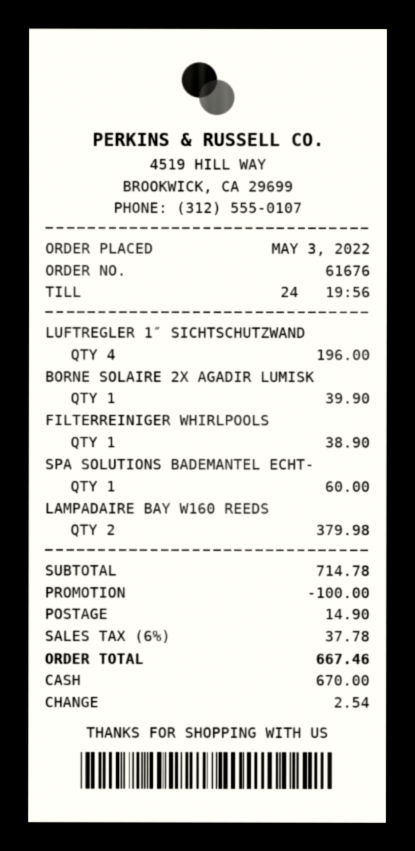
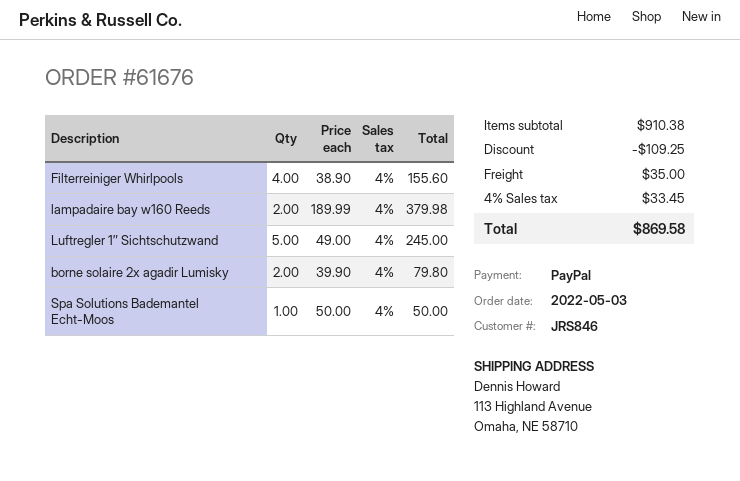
payment method: cash -> PayPal
LUFTREGLER 1″ SICHTSCHUTZWAND: 4 for 196.00 -> 5 for 245.00
BORNE SOLAIRE 2X AGADIR LUMISK: 1 for 39.90 -> 2 for 79.80
FILTERREINIGER WHIRLPOOLS: 1 for 38.90 -> 4 for 155.60
SPA SOLUTIONS BADEMANTEL ECHT-: 1 for 60.00 -> 1 for 50.00
subtotal: 714.78 -> 910.38
discount: 100.00 -> 109.25
shipping: 14.90 -> 35.00
tax: 6% = 37.78 -> 4% = 33.45
total: 667.46 -> 869.58

